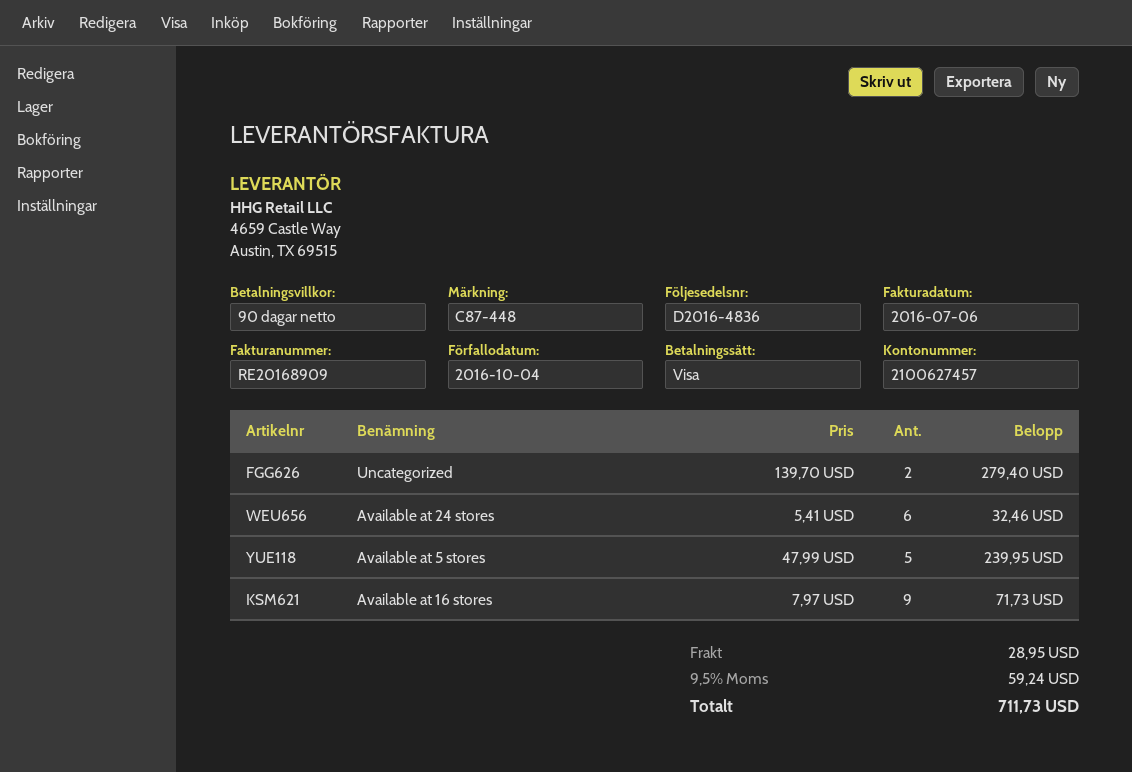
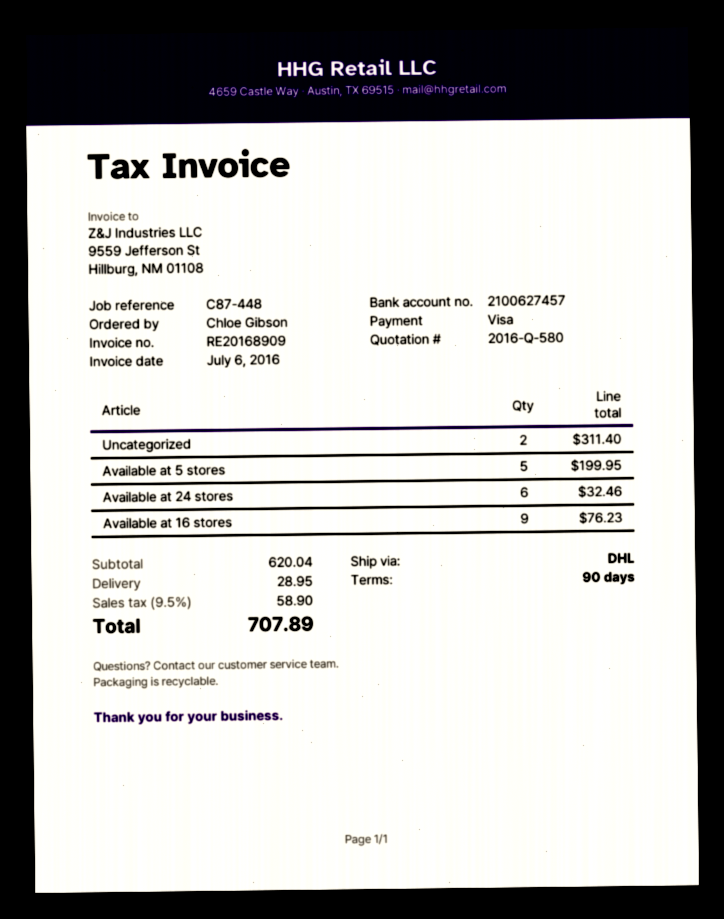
Uncategorized: 2 for 279.40 -> 2 for 311.40
Available at 5 stores: 5 for 239.95 -> 5 for 199.95
Available at 16 stores: 9 for 71.73 -> 9 for 76.23
tax: 9.5% = 59.24 -> 9.5% = 58.90
total: 711.73 -> 707.89

